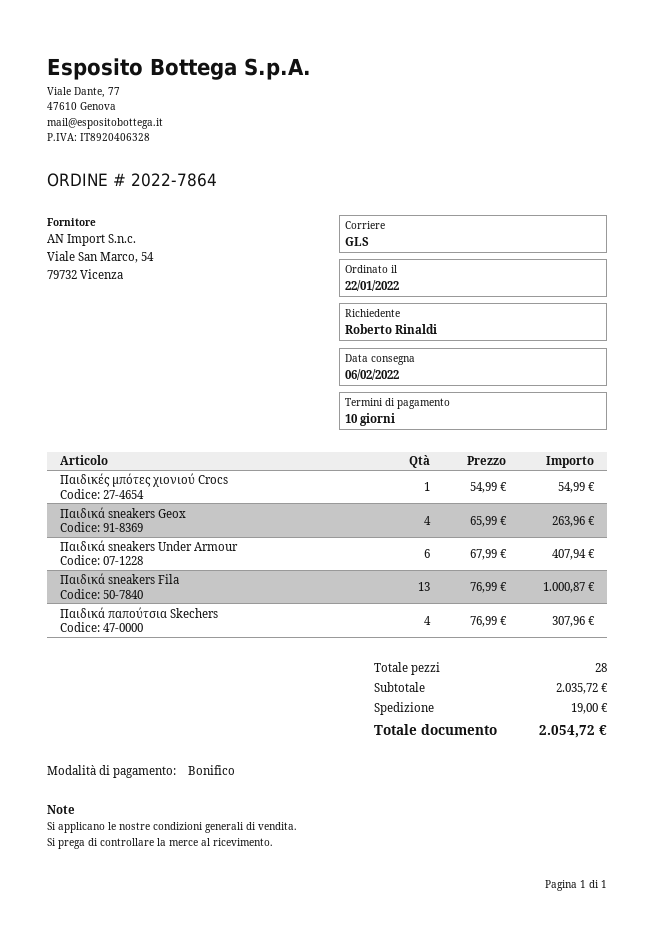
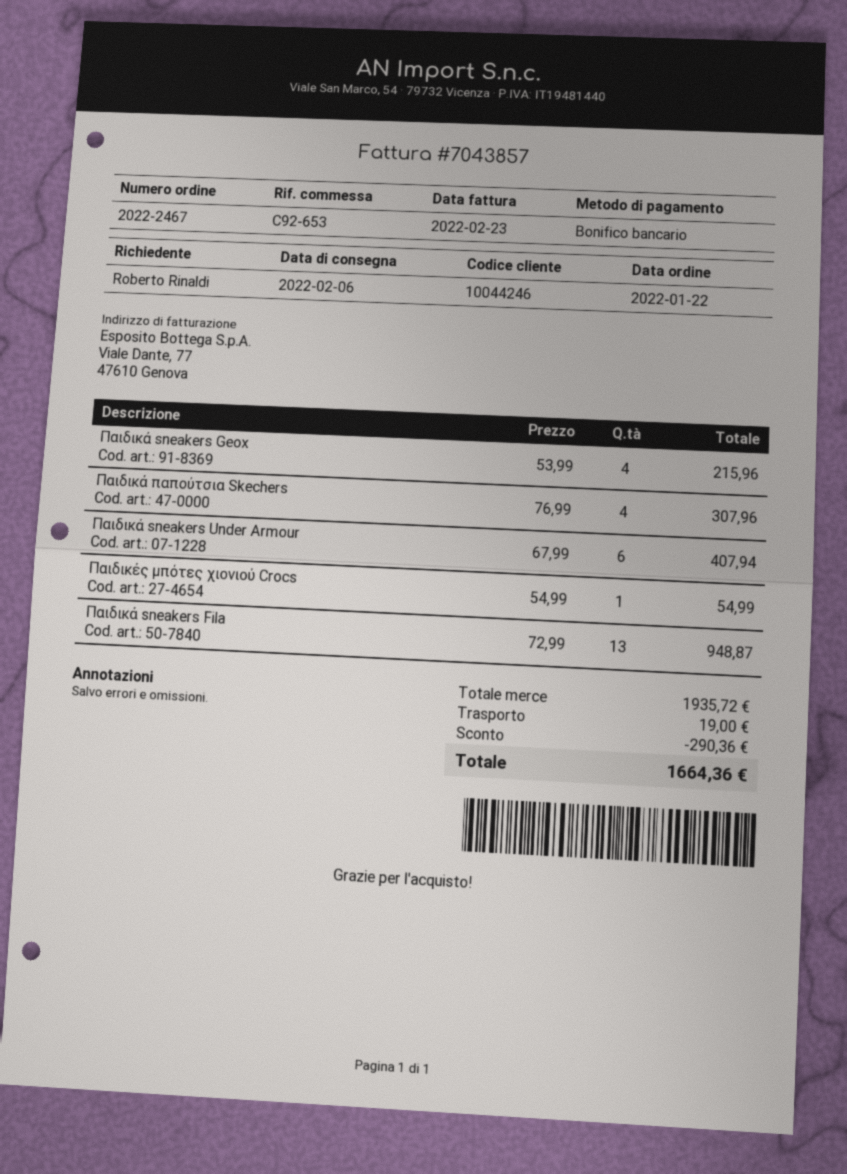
order number: 2022-7864 -> 2022-2467
Παιδικά sneakers Geox: 4 x 65.99 = 263.96 -> 4 x 53.99 = 215.96
Παιδικά sneakers Fila: 13 x 76.99 = 1000.87 -> 13 x 72.99 = 948.87
subtotal: 2035.72 -> 1935.72
discount: none -> 290.36
total: 2054.72 -> 1664.36

